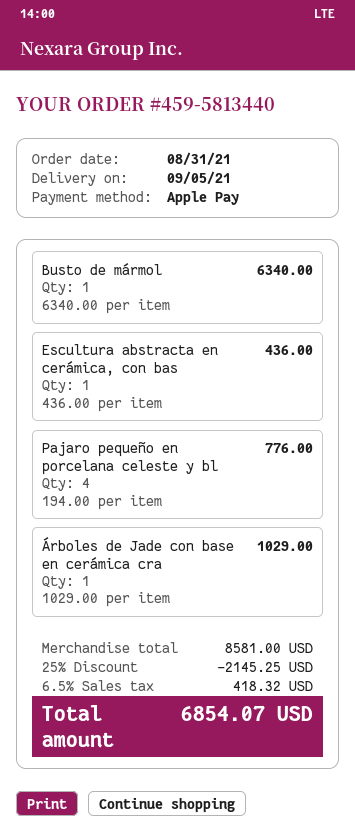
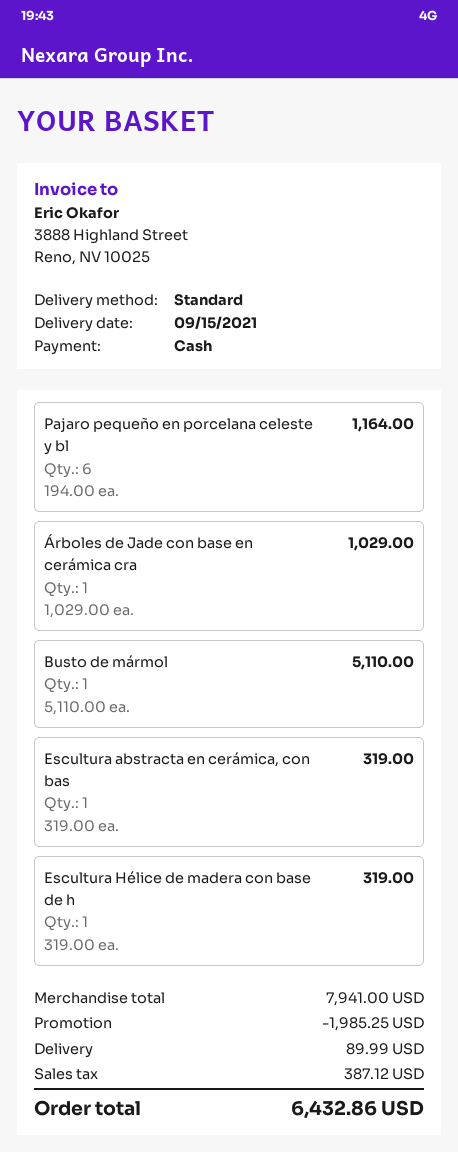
delivery date: 2021-09-05 -> 2021-09-15
payment method: Apple Pay -> cash
Busto de mármol: 1 x 6340.00 = 6340.00 -> 1 x 5110.00 = 5110.00
Escultura abstracta en cerámica, con bas: 1 x 436.00 = 436.00 -> 1 x 319.00 = 319.00
Pajaro pequeño en porcelana celeste y bl: 4 x 194.00 = 776.00 -> 6 x 194.00 = 1164.00
Escultura Hélice de madera con base de h: none -> 1 x 319.00 = 319.00
subtotal: 8581.00 -> 7941.00
discount: 2145.25 -> 1985.25
shipping: none -> 89.99
tax: 418.32 -> 387.12
total: 6854.07 -> 6432.86

